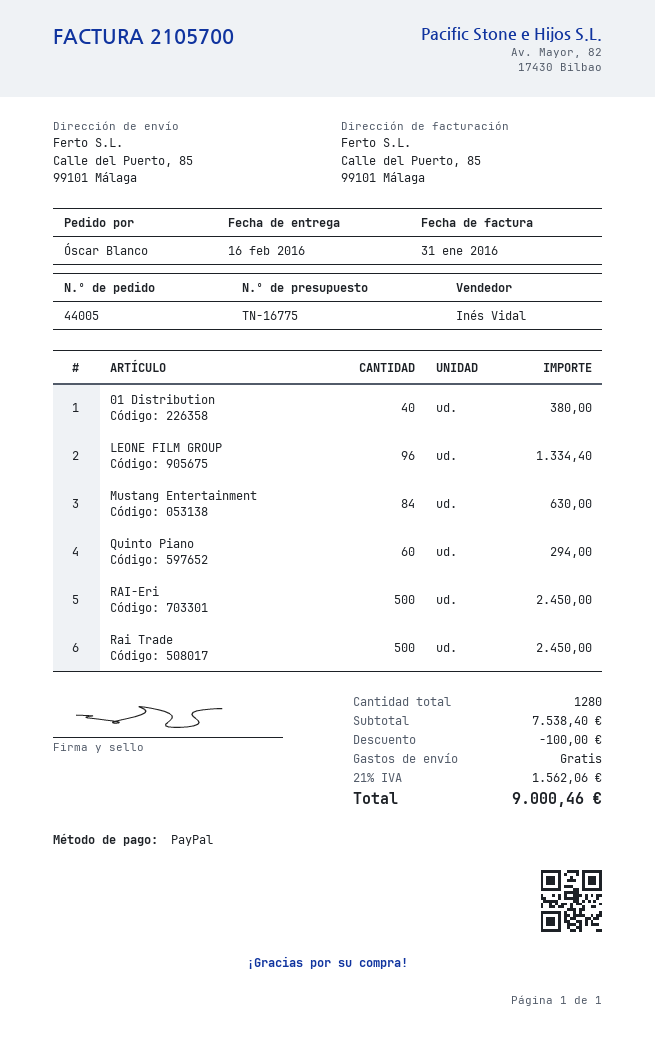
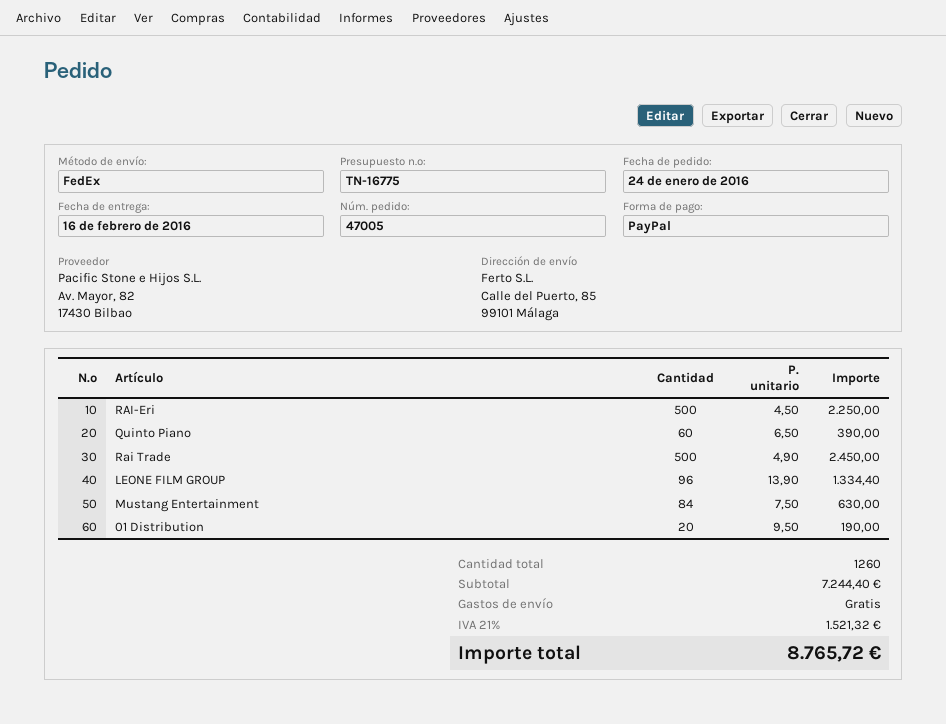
order number: 44005 -> 47005
01 Distribution: 40 for 380.00 -> 20 for 190.00
Quinto Piano: 60 for 294.00 -> 60 for 390.00
RAI-Eri: 500 for 2450.00 -> 500 for 2250.00
total quantity: 1280 -> 1260
subtotal: 7538.40 -> 7244.40
discount: 100.00 -> none
tax: 21% = 1562.06 -> 21% = 1521.32
total: 9000.46 -> 8765.72

